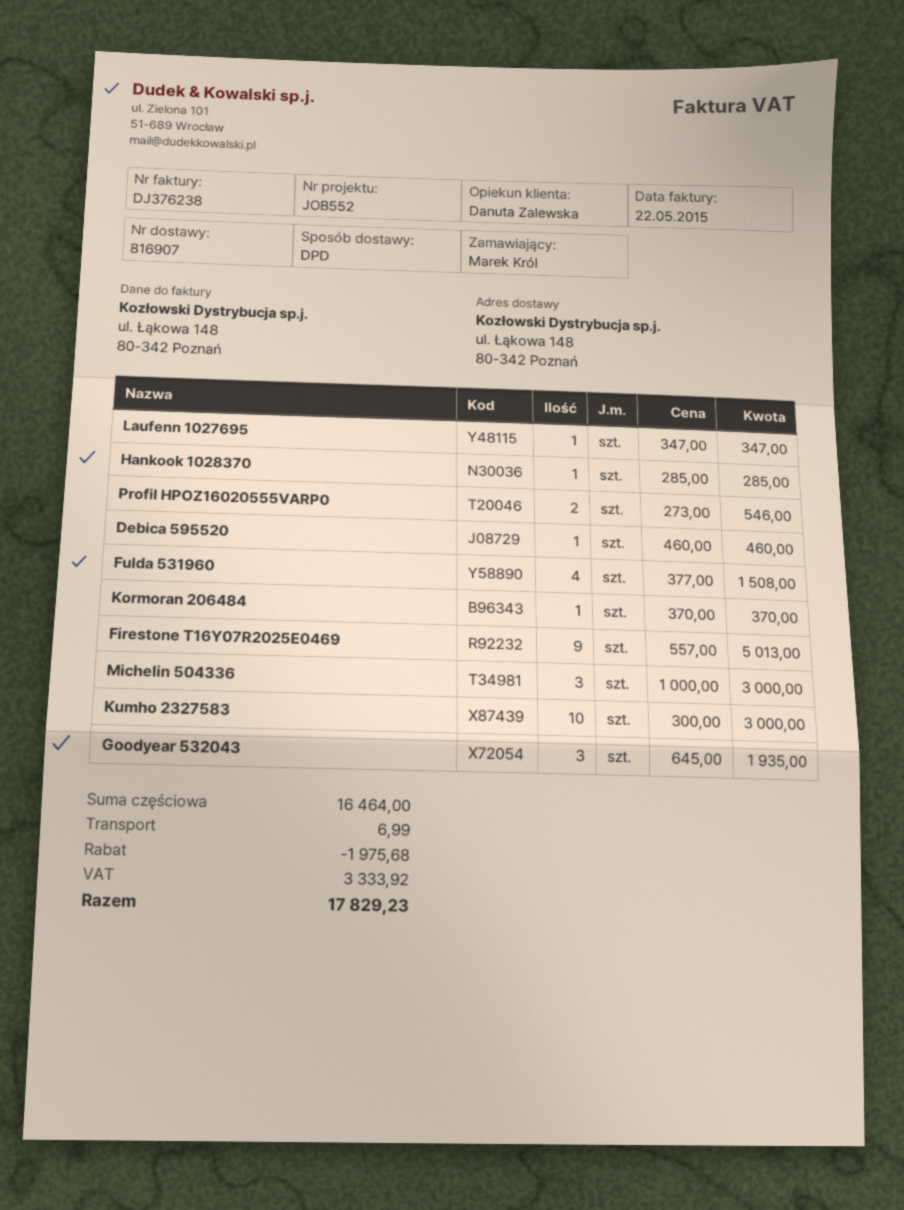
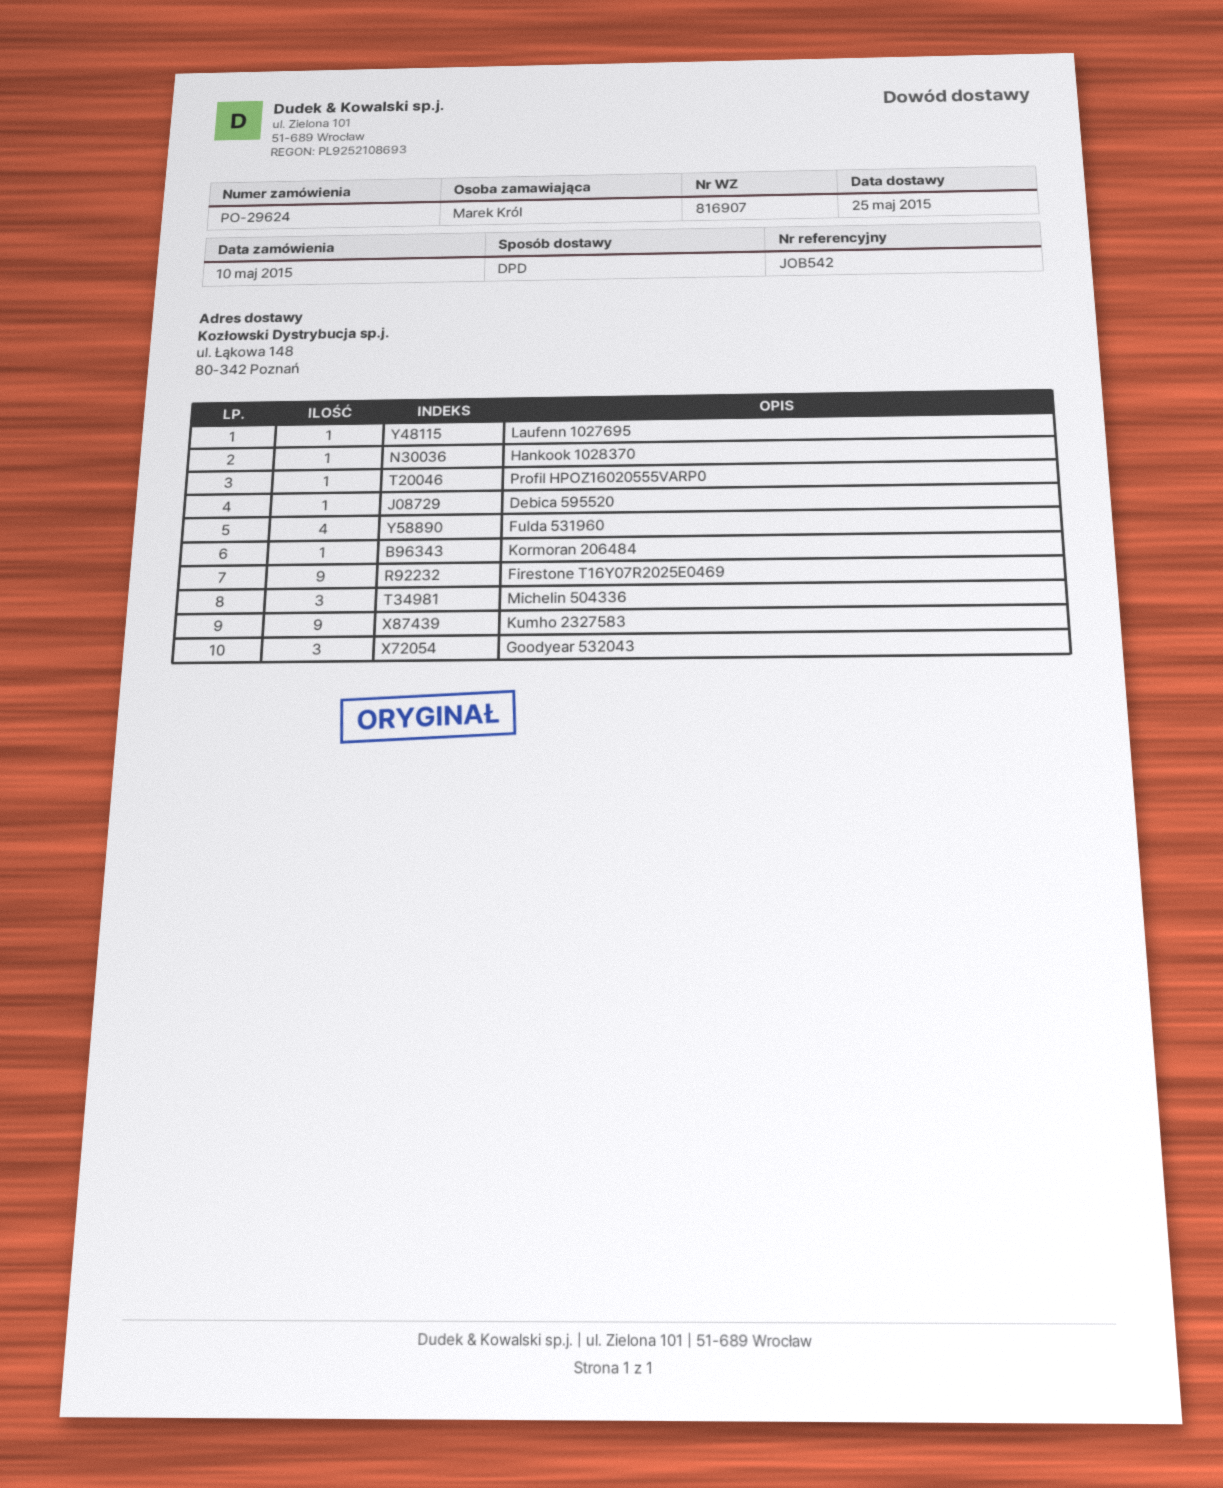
reference: JOB552 -> JOB542
Profil HPOZ16020555VARP0: 2 -> 1
Kumho 2327583: 10 -> 9

